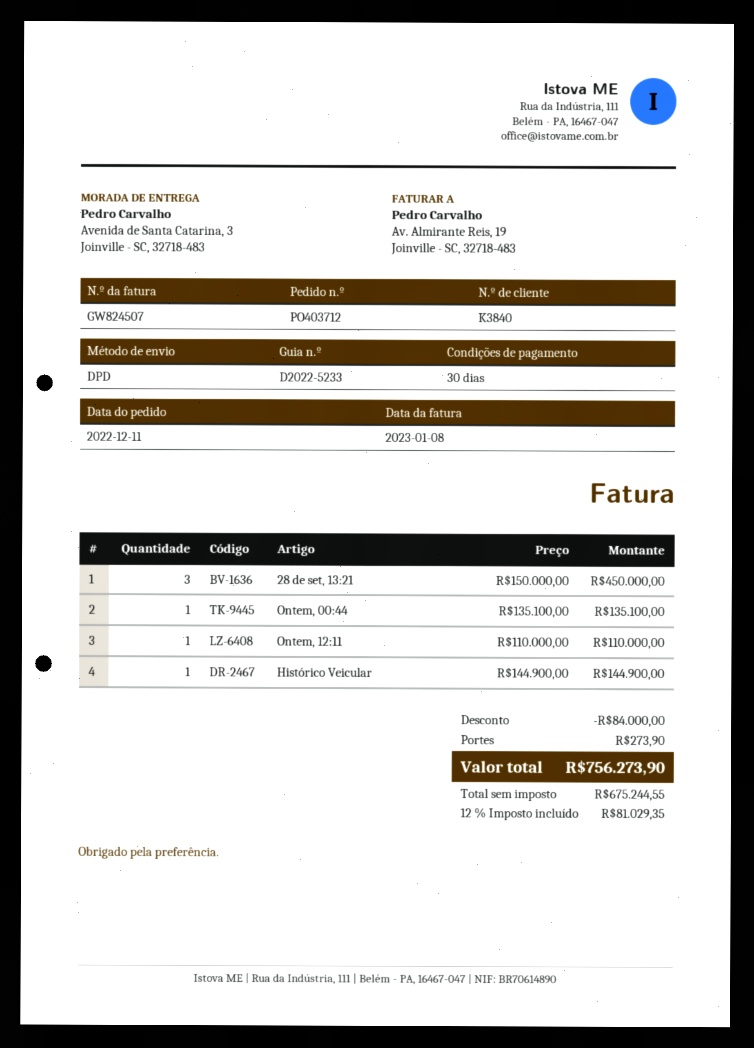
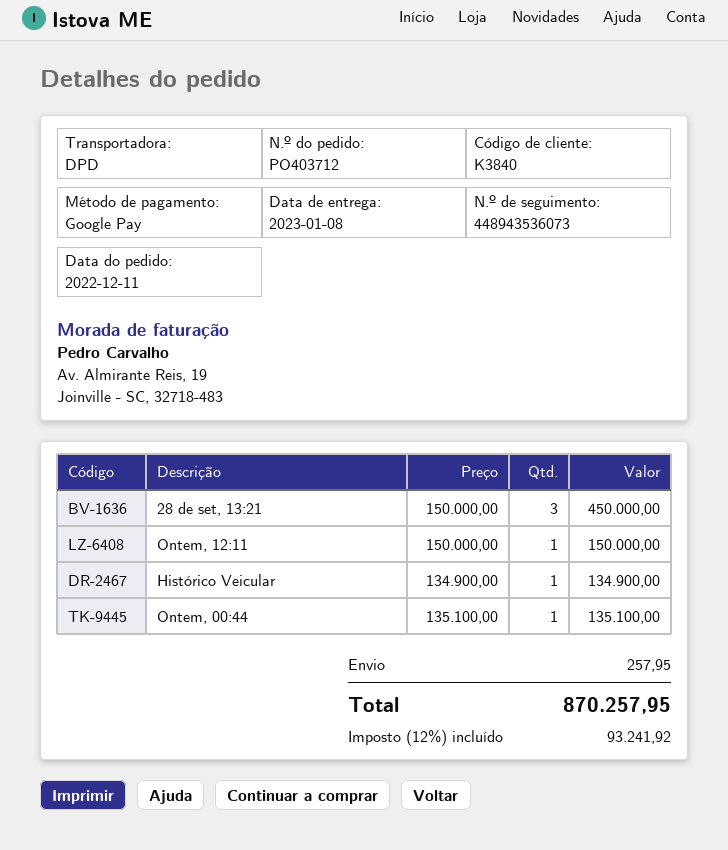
Ontem, 12:11: 1 x 110000.00 = 110000.00 -> 1 x 150000.00 = 150000.00
Histórico Veicular: 1 x 144900.00 = 144900.00 -> 1 x 134900.00 = 134900.00
discount: 84000.00 -> none
shipping: 273.90 -> 257.95
tax: 12% = 81029.35 -> 12% = 93241.92
total: 756273.90 -> 870257.95

